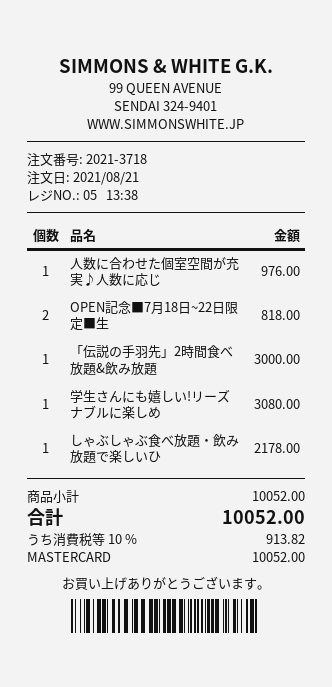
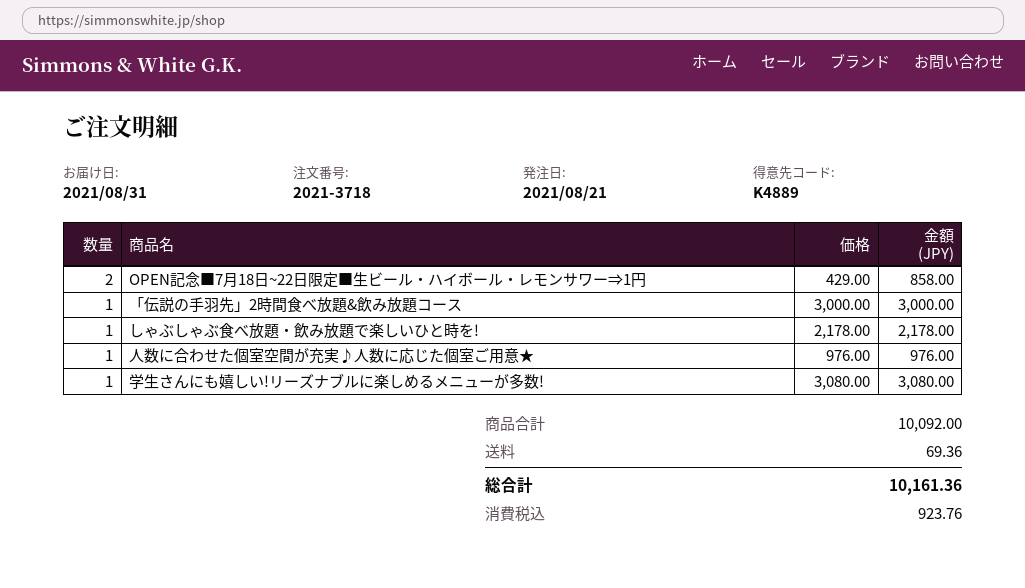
OPEN記念■7月18日~22日限定■生: 2 for 818.00 -> 2 for 858.00
subtotal: 10052.00 -> 10092.00
shipping: none -> 69.36
tax: 913.82 -> 923.76
total: 10052.00 -> 10161.36

